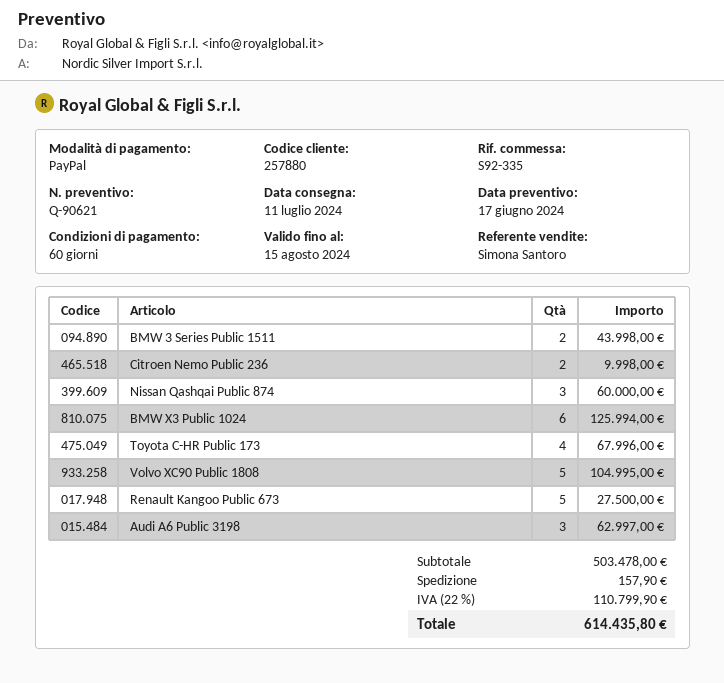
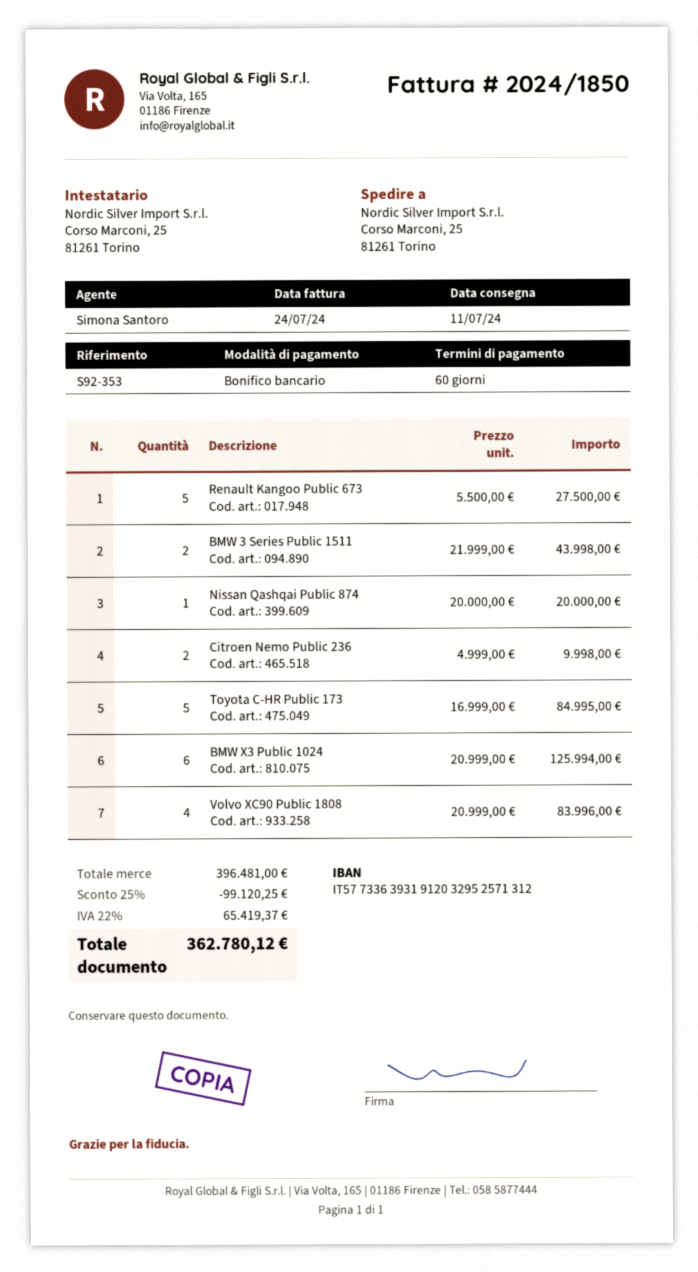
reference: S92-335 -> S92-353
payment method: PayPal -> bank transfer
Nissan Qashqai Public 874: 3 for 60000.00 -> 1 for 20000.00
Toyota C-HR Public 173: 4 for 67996.00 -> 5 for 84995.00
Volvo XC90 Public 1808: 5 for 104995.00 -> 4 for 83996.00
Audi A6 Public 3198: 3 for 62997.00 -> none
subtotal: 503478.00 -> 396481.00
discount: none -> 25% = 99120.25
shipping: 157.90 -> none
tax: 22% = 110799.90 -> 22% = 65419.37
total: 614435.80 -> 362780.12

